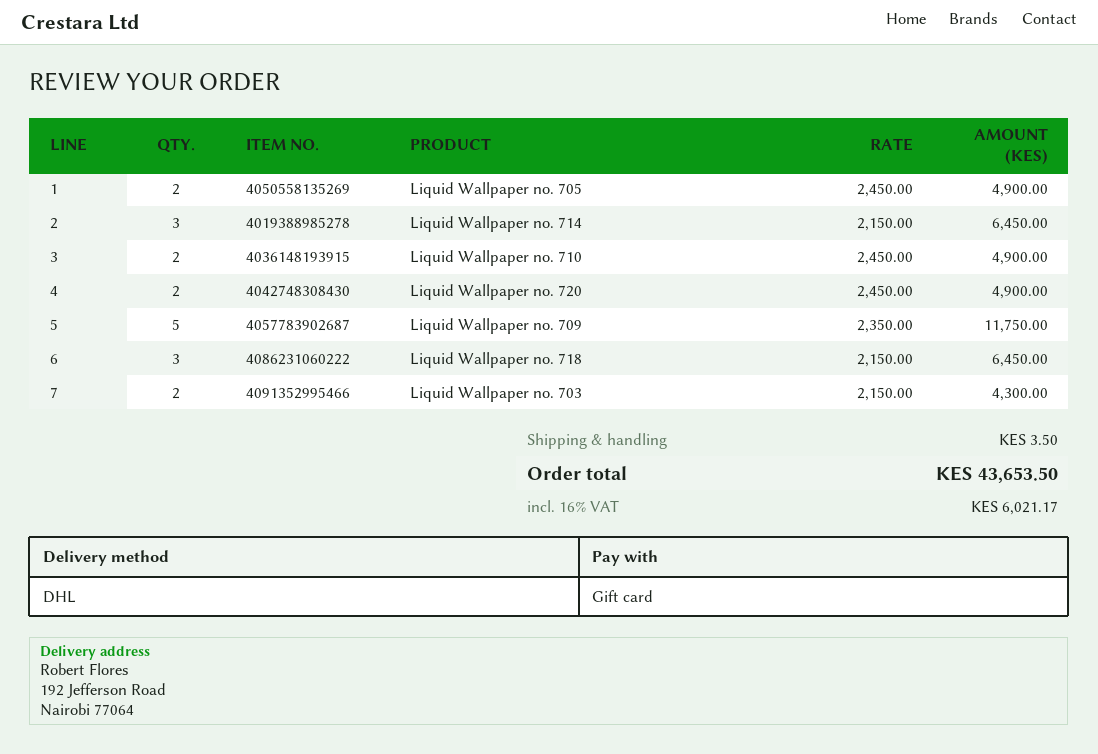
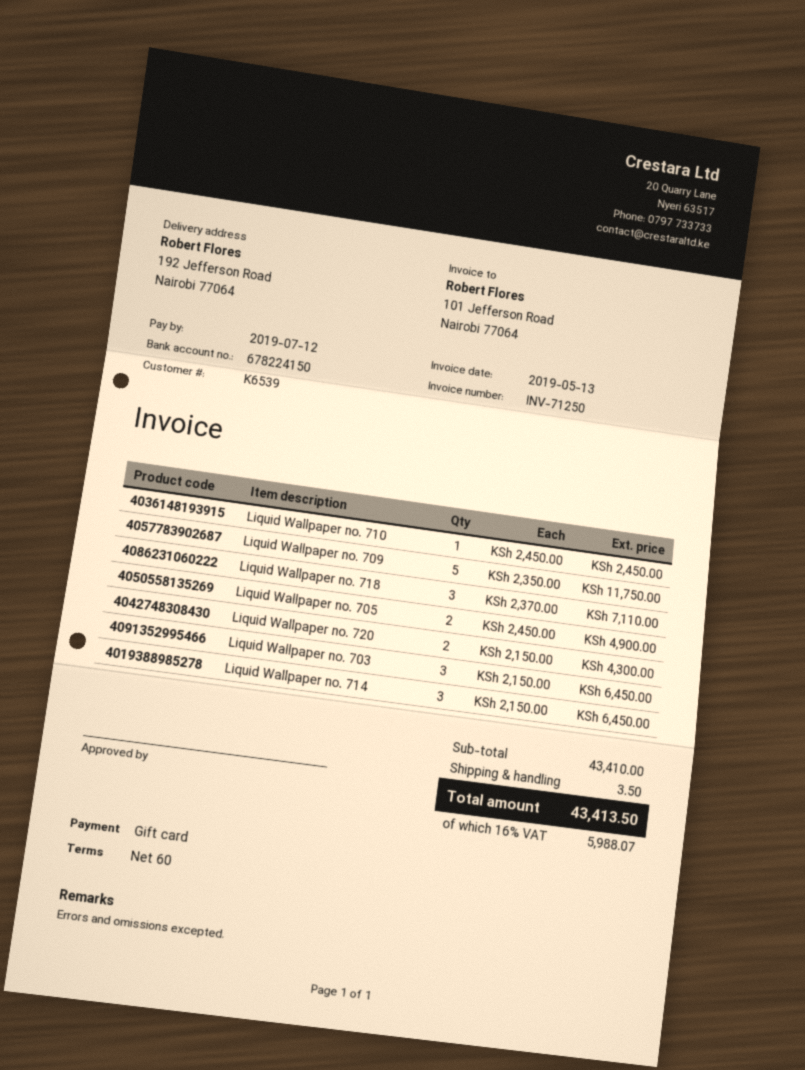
Liquid Wallpaper no. 710: 2 x 2450.00 = 4900.00 -> 1 x 2450.00 = 2450.00
Liquid Wallpaper no. 720: 2 x 2450.00 = 4900.00 -> 2 x 2150.00 = 4300.00
Liquid Wallpaper no. 718: 3 x 2150.00 = 6450.00 -> 3 x 2370.00 = 7110.00
Liquid Wallpaper no. 703: 2 x 2150.00 = 4300.00 -> 3 x 2150.00 = 6450.00
tax: 16% = 6021.17 -> 16% = 5988.07
total: 43653.50 -> 43413.50

